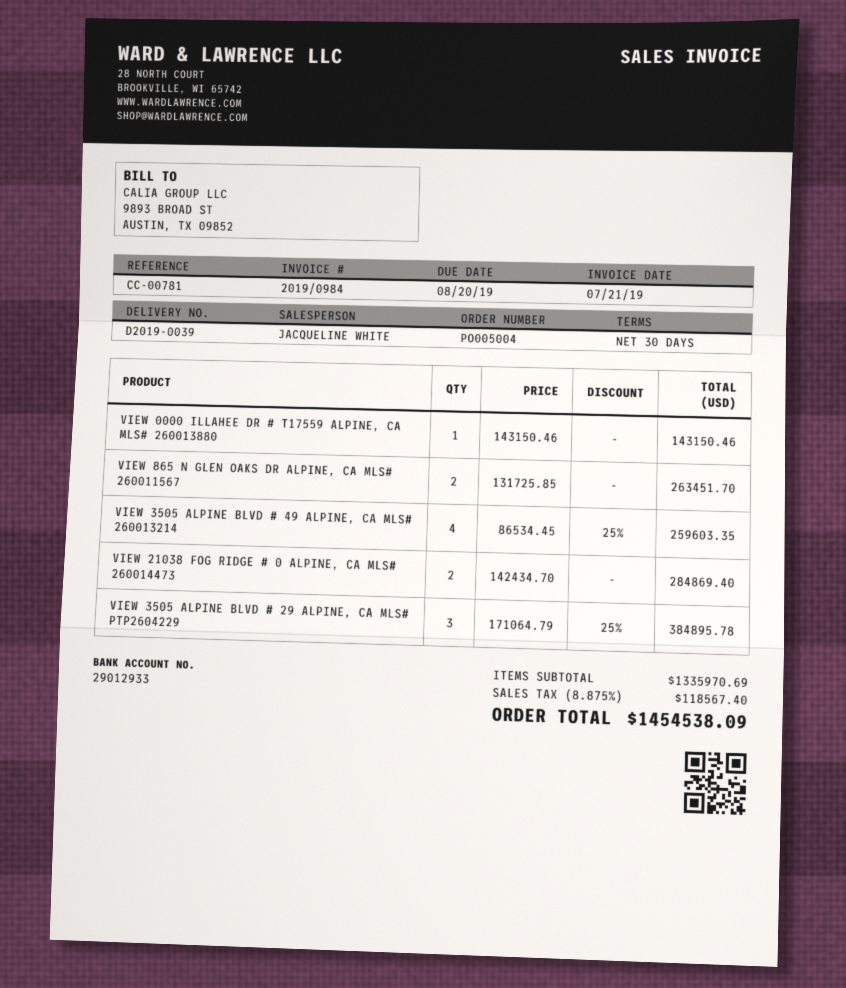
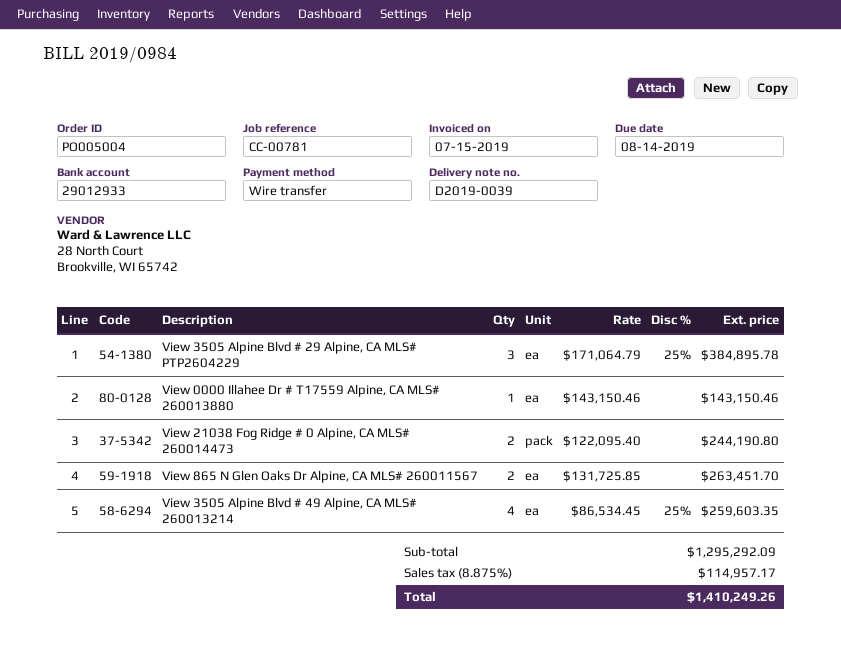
invoice date: 2019-07-21 -> 2019-07-15
due date: 2019-08-20 -> 2019-08-14
VIEW 21038 FOG RIDGE # 0 ALPINE, CA MLS# 260014473: 2 x 142434.70 = 284869.40 -> 2 x 122095.40 = 244190.80
subtotal: 1335970.69 -> 1295292.09
tax: 8.875% = 118567.40 -> 8.875% = 114957.17
total: 1454538.09 -> 1410249.26

